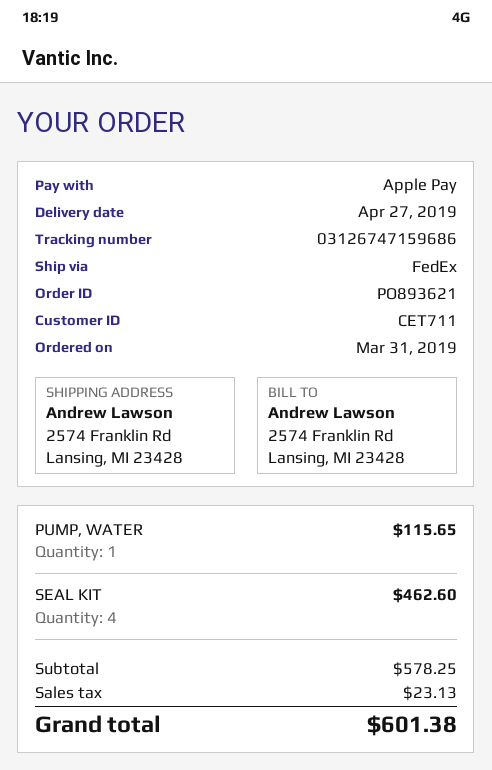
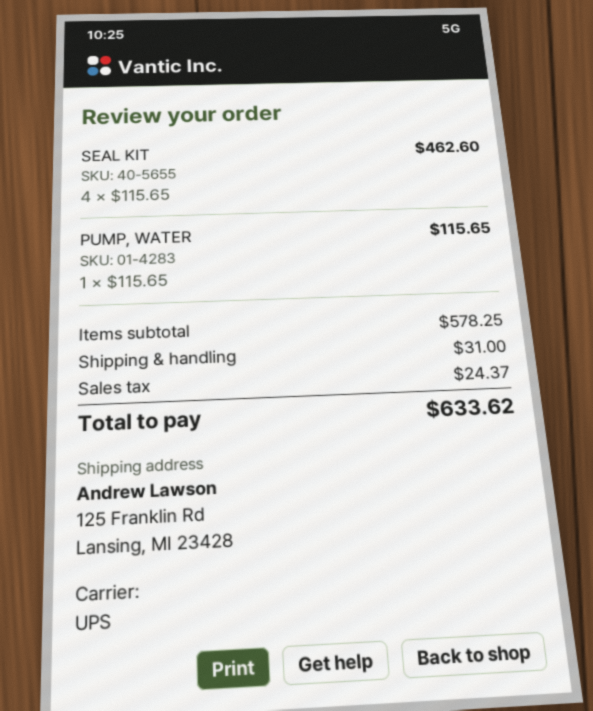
shipping method: FedEx -> UPS
ship to: 2574 Franklin Rd, Lansing, MI 23428 -> 125 Franklin Rd, Lansing, MI 23428
shipping: none -> 31.00
tax: 23.13 -> 24.37
total: 601.38 -> 633.62

